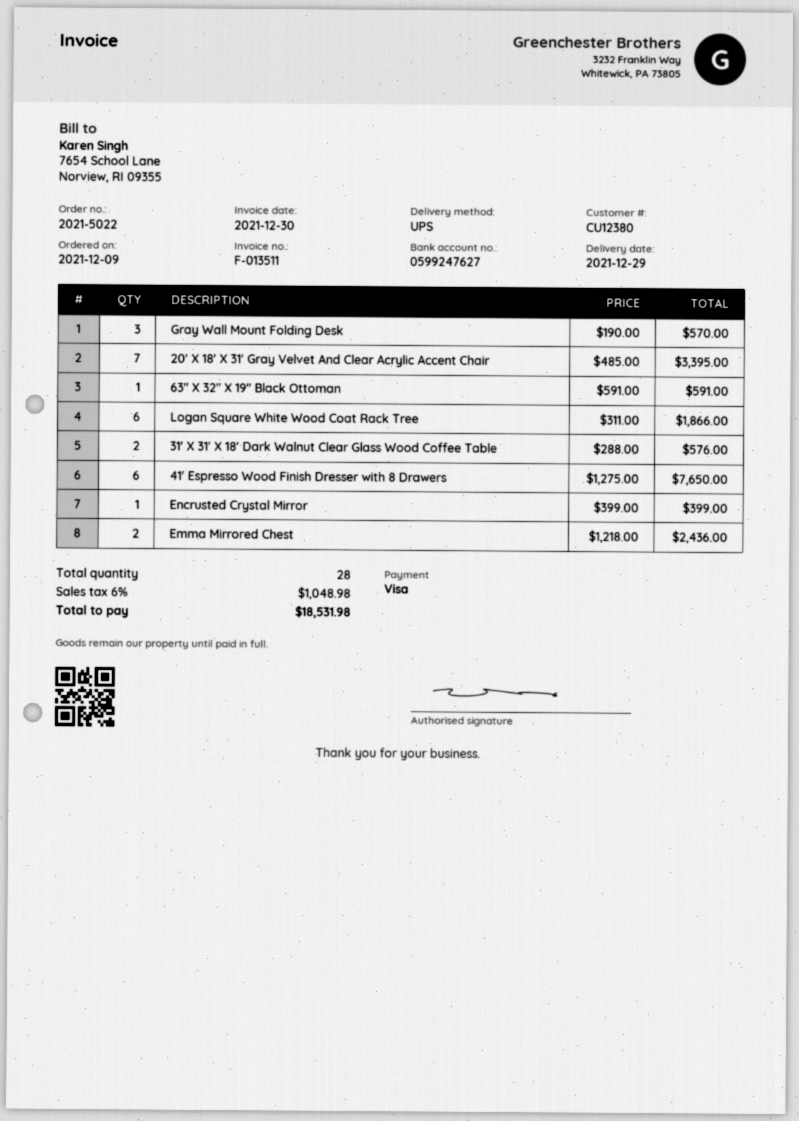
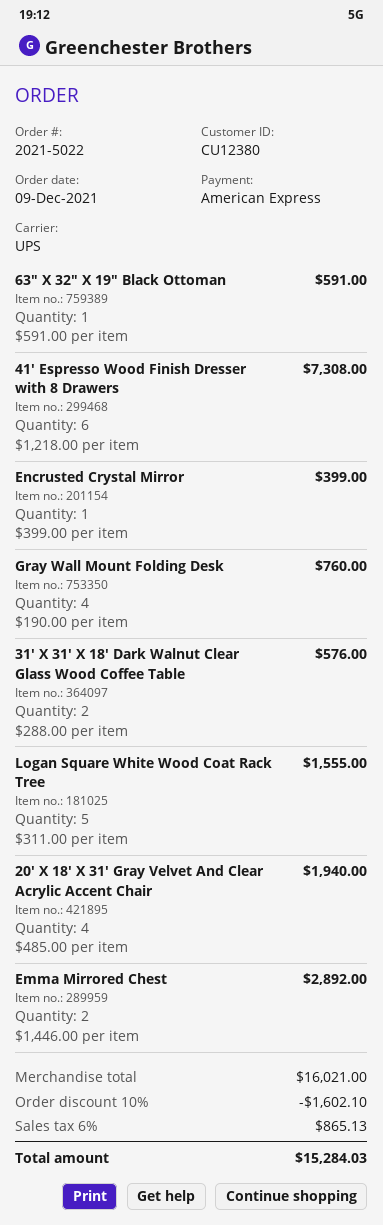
payment method: Visa -> American Express
Gray Wall Mount Folding Desk: 3 x 190.00 = 570.00 -> 4 x 190.00 = 760.00
20' X 18' X 31' Gray Velvet And Clear Acrylic Accent Chair: 7 x 485.00 = 3395.00 -> 4 x 485.00 = 1940.00
Logan Square White Wood Coat Rack Tree: 6 x 311.00 = 1866.00 -> 5 x 311.00 = 1555.00
41' Espresso Wood Finish Dresser with 8 Drawers: 6 x 1275.00 = 7650.00 -> 6 x 1218.00 = 7308.00
Emma Mirrored Chest: 2 x 1218.00 = 2436.00 -> 2 x 1446.00 = 2892.00
discount: none -> 10% = 1602.10
tax: 6% = 1048.98 -> 6% = 865.13
total: 18531.98 -> 15284.03

